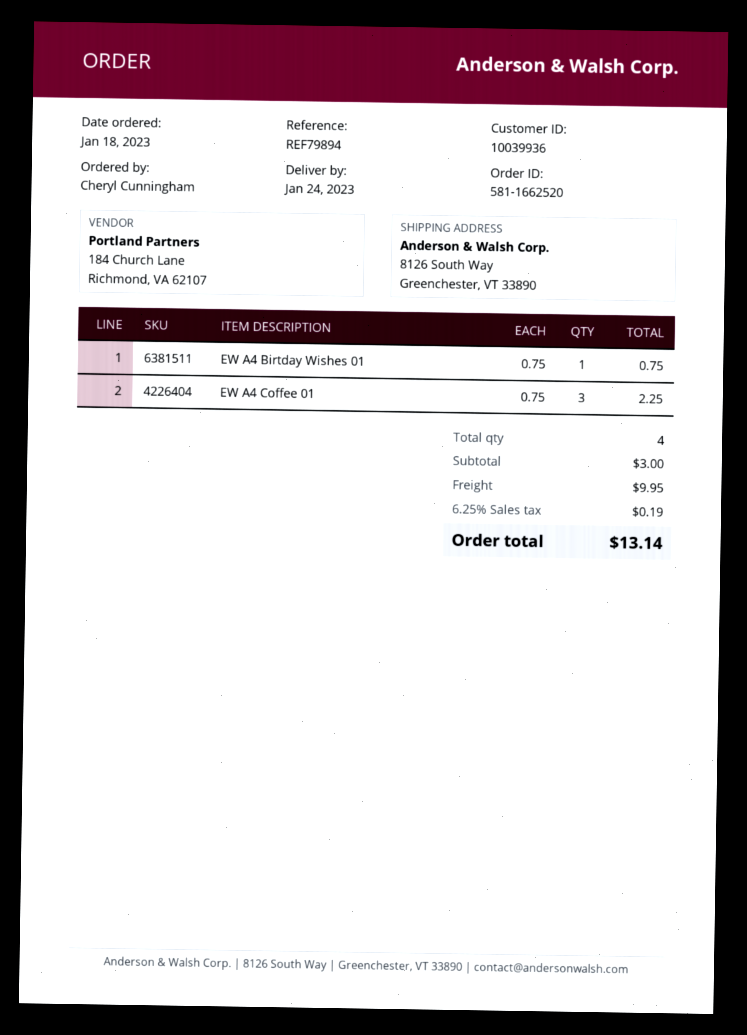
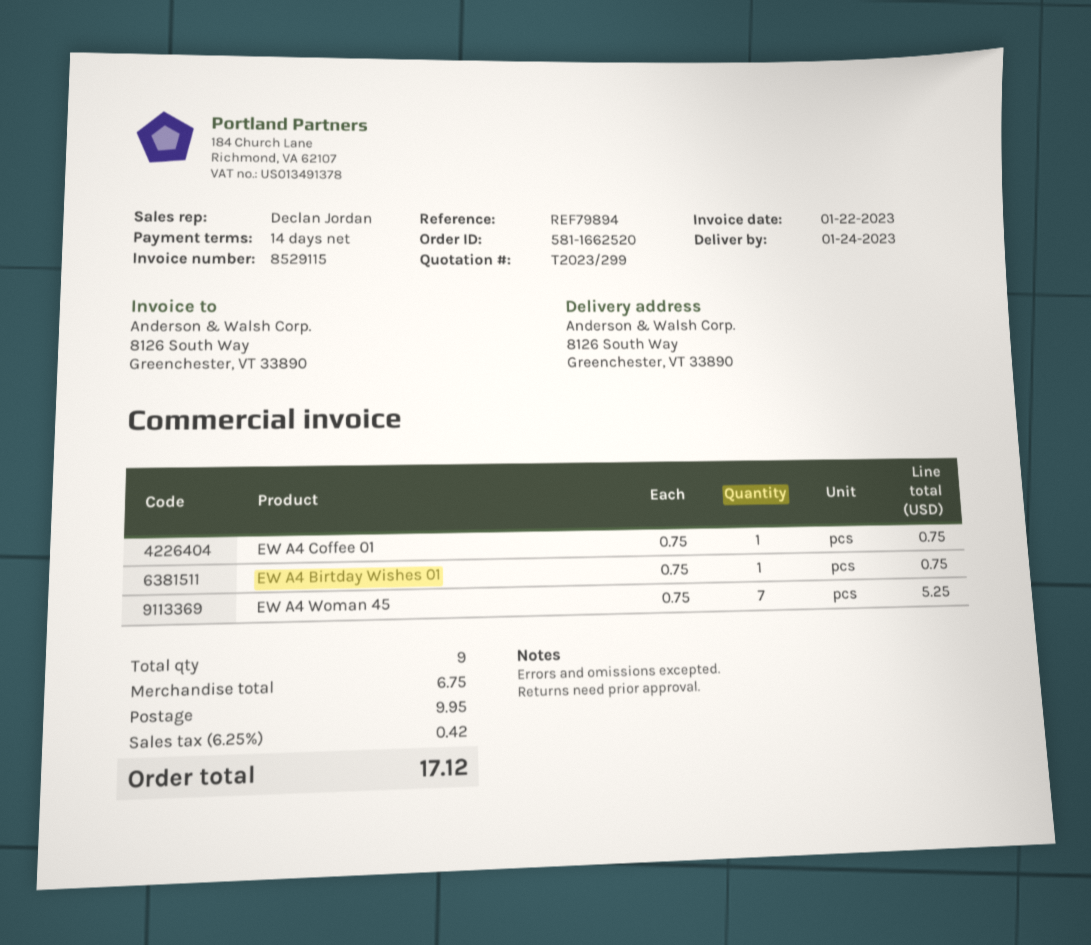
EW A4 Coffee 01: 3 x 0.75 = 2.25 -> 1 x 0.75 = 0.75
EW A4 Woman 45: none -> 7 x 0.75 = 5.25
total quantity: 4 -> 9
subtotal: 3.00 -> 6.75
tax: 6.25% = 0.19 -> 6.25% = 0.42
total: 13.14 -> 17.12

